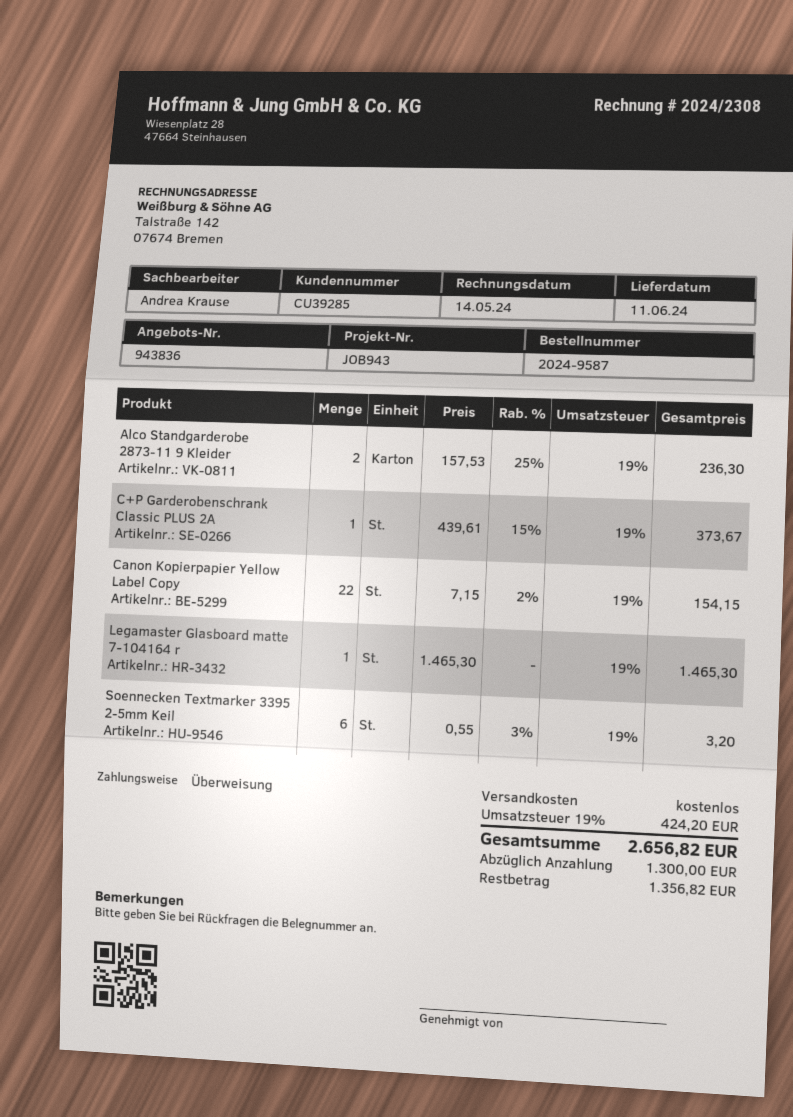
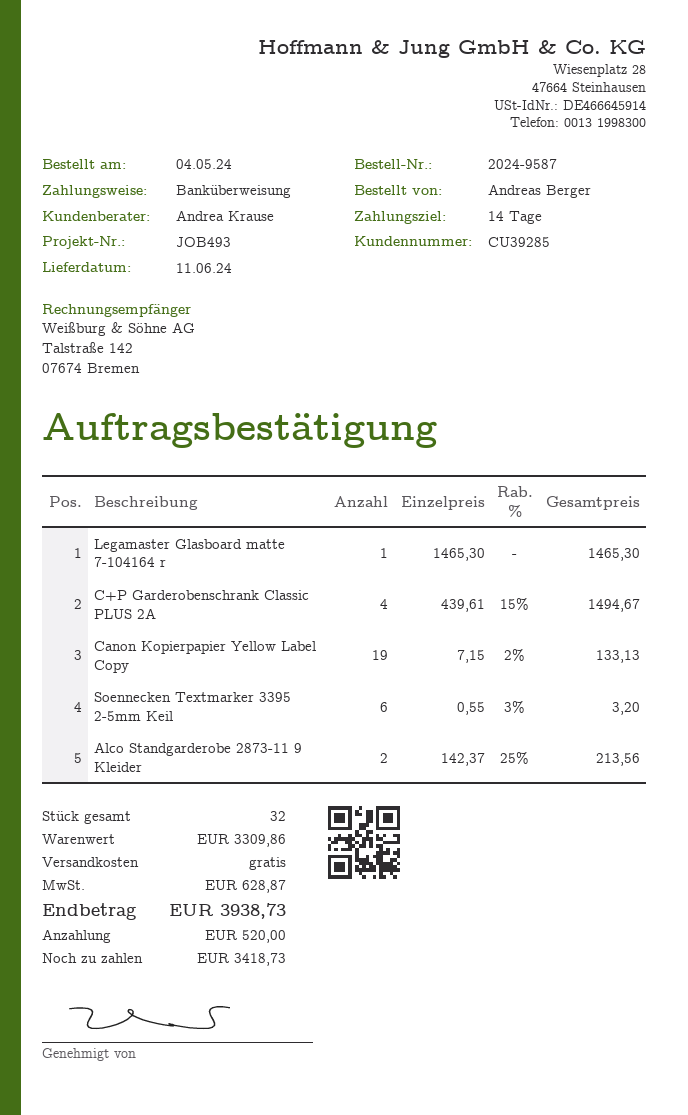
reference: JOB943 -> JOB493
Alco Standgarderobe 2873-11 9 Kleider: 2 x 157.53 - 25% = 236.30 -> 2 x 142.37 - 25% = 213.56
C+P Garderobenschrank Classic PLUS 2A: 1 x 439.61 - 15% = 373.67 -> 4 x 439.61 - 15% = 1494.67
Canon Kopierpapier Yellow Label Copy: 22 x 7.15 - 2% = 154.15 -> 19 x 7.15 - 2% = 133.13
tax: 424.20 -> 628.87
total: 2656.82 -> 3938.73
deposit: 1300.00 -> 520.00
balance: 1356.82 -> 3418.73

